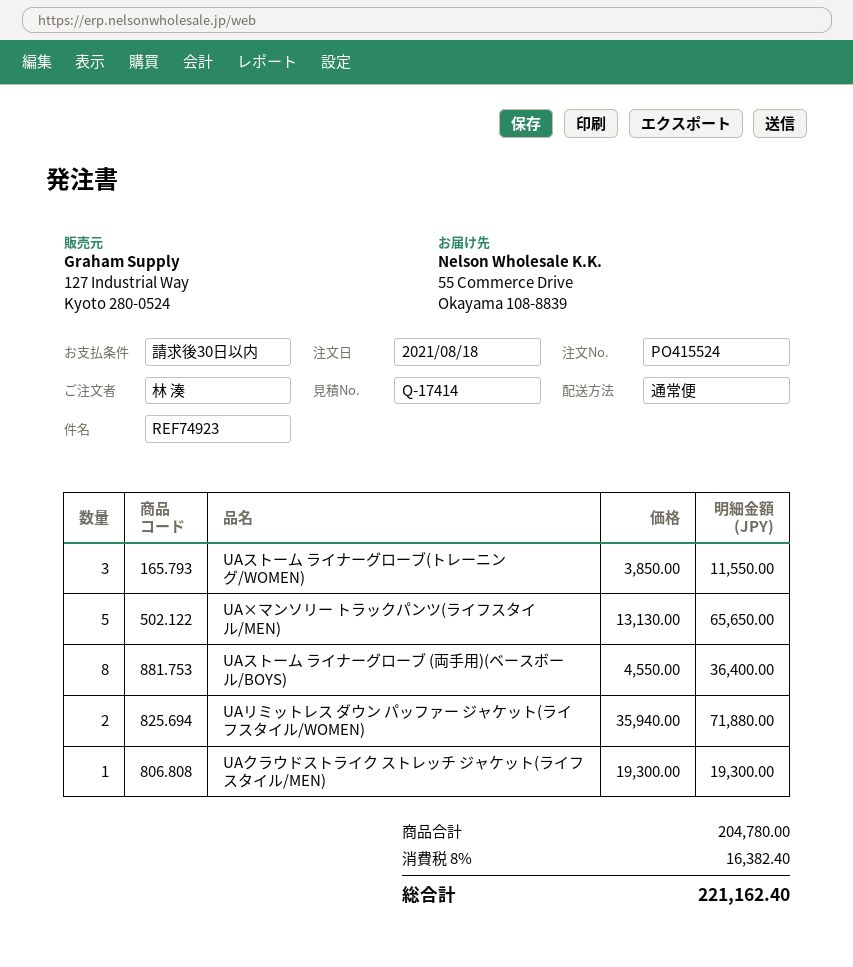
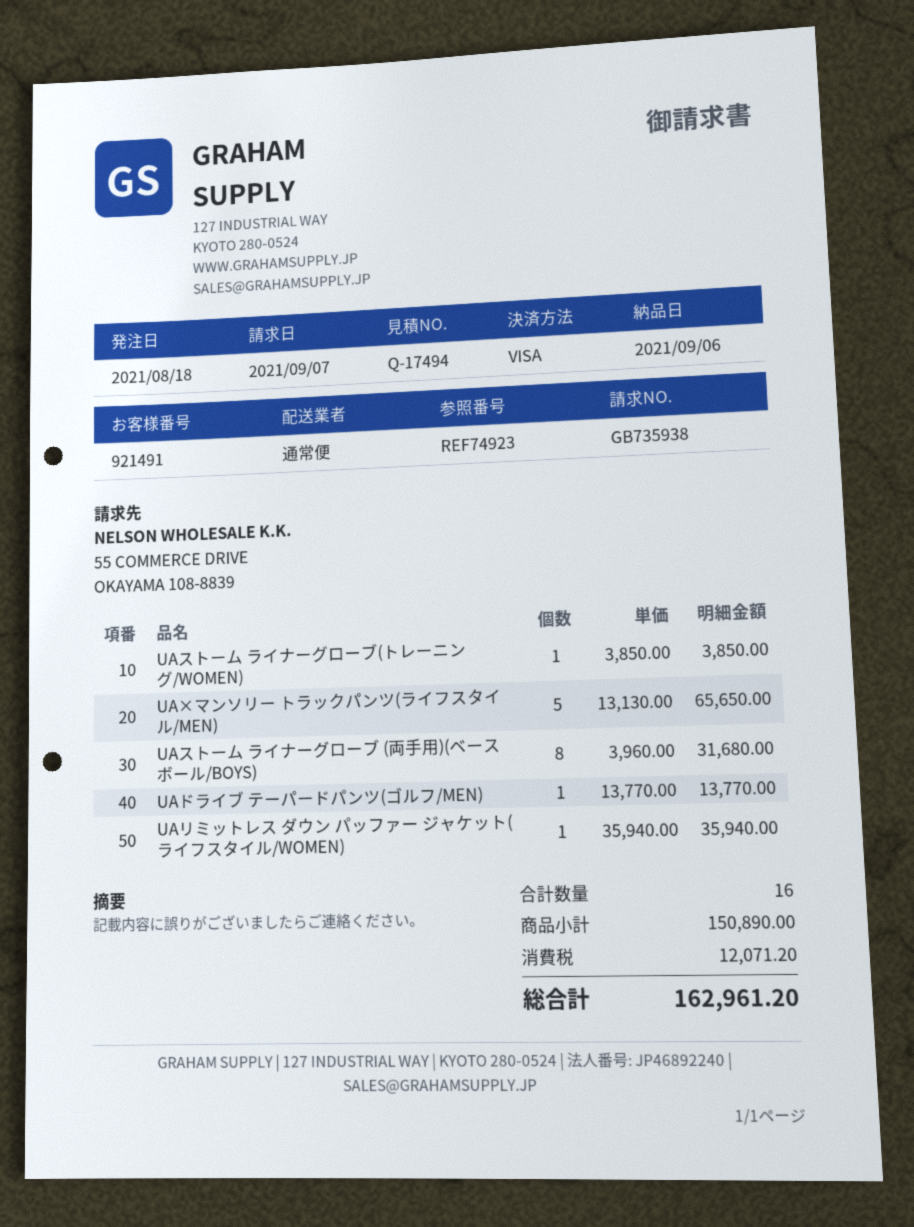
quote number: Q-17414 -> Q-17494
UAストーム ライナーグローブ(トレーニング/WOMEN): 3 x 3850.00 = 11550.00 -> 1 x 3850.00 = 3850.00
UAストーム ライナーグローブ (両手用)(ベースボール/BOYS): 8 x 4550.00 = 36400.00 -> 8 x 3960.00 = 31680.00
UAリミットレス ダウン パッファー ジャケット(ライフスタイル/WOMEN): 2 x 35940.00 = 71880.00 -> 1 x 35940.00 = 35940.00
UAクラウドストライク ストレッチ ジャケット(ライフスタイル/MEN): 1 x 19300.00 = 19300.00 -> none
UAドライブ テーパードパンツ(ゴルフ/MEN): none -> 1 x 13770.00 = 13770.00
subtotal: 204780.00 -> 150890.00
tax: 16382.40 -> 12071.20
total: 221162.40 -> 162961.20

